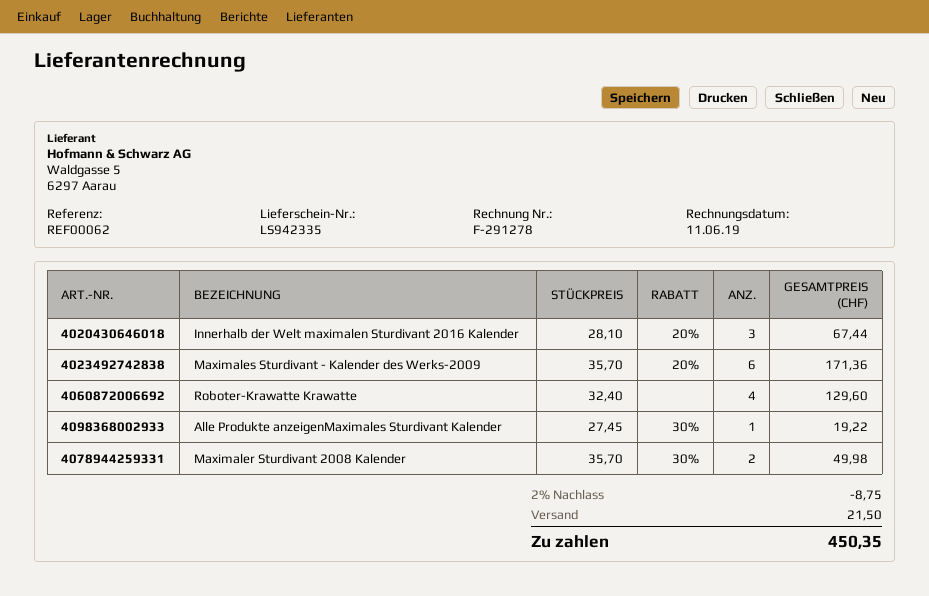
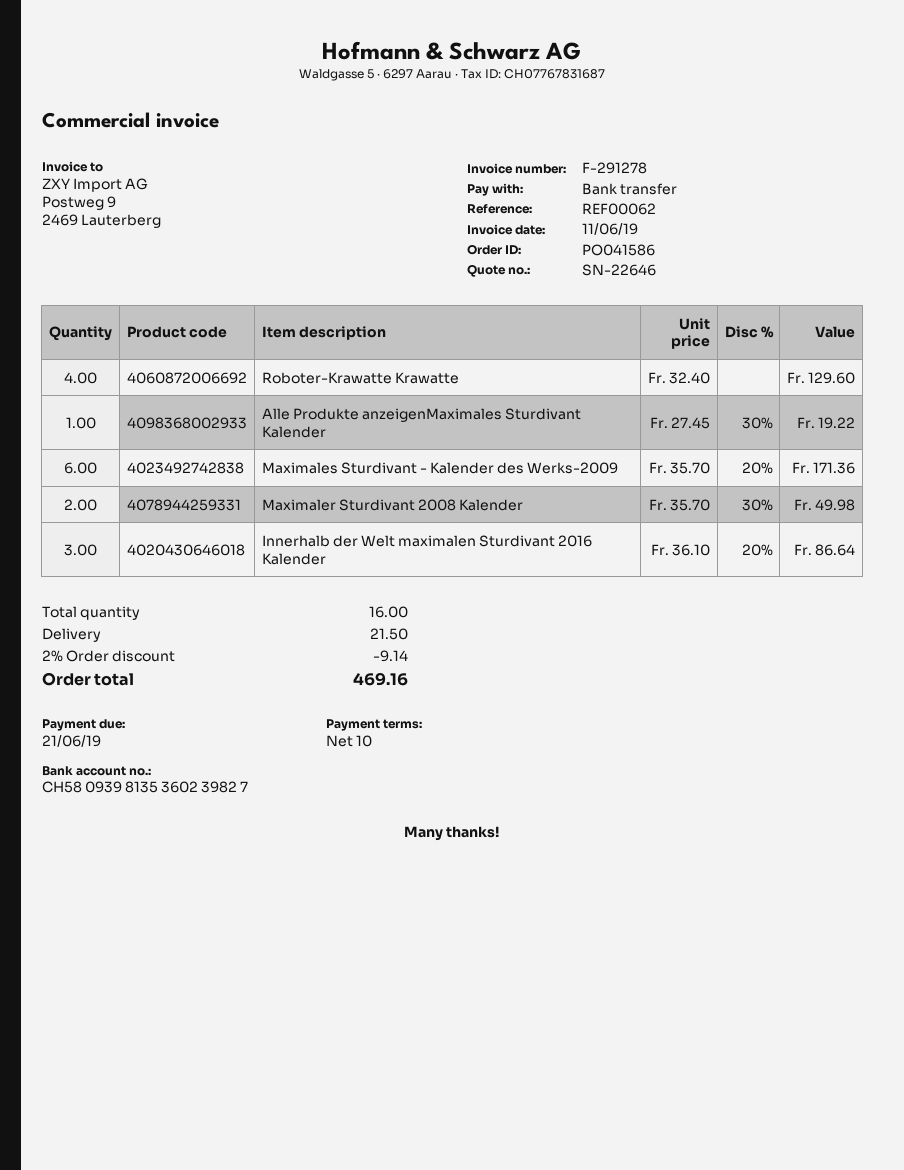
Innerhalb der Welt maximalen Sturdivant 2016 Kalender: 3 x 28.10 - 20% = 67.44 -> 3 x 36.10 - 20% = 86.64
discount: 2% = 8.75 -> 2% = 9.14
total: 450.35 -> 469.16

